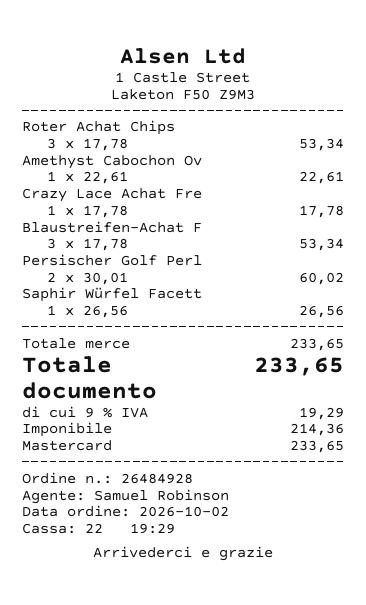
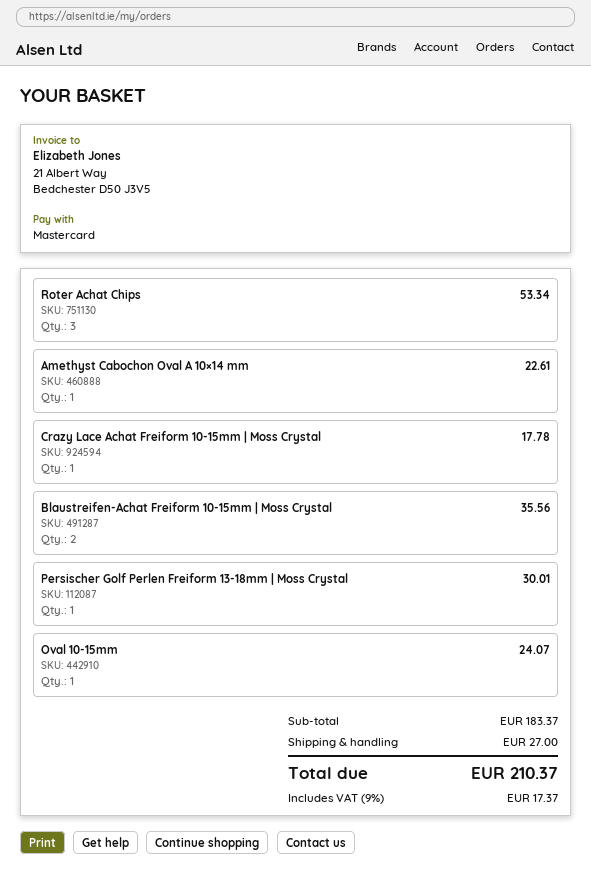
Blaustreifen-Achat F: 3 for 53.34 -> 2 for 35.56
Persischer Golf Perl: 2 for 60.02 -> 1 for 30.01
Saphir Würfel Facett: 1 for 26.56 -> none
Oval 10-15mm: none -> 1 for 24.07
subtotal: 233.65 -> 183.37
shipping: none -> 27.00
tax: 9% = 19.29 -> 9% = 17.37
total: 233.65 -> 210.37

